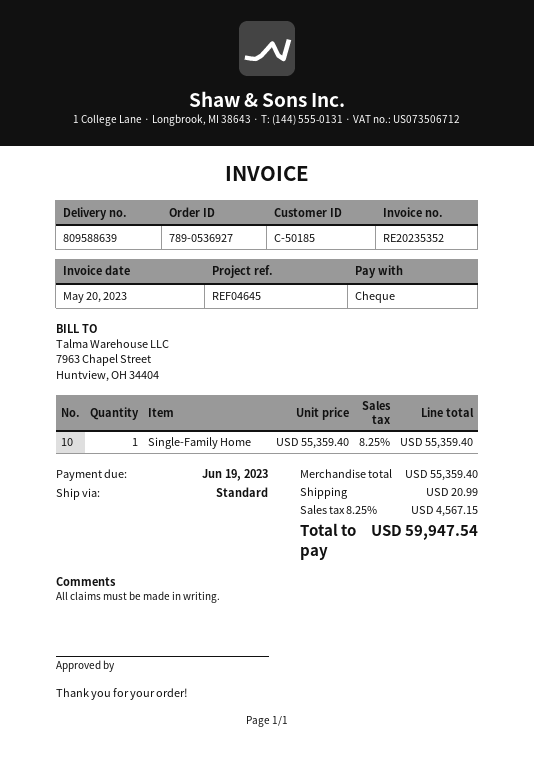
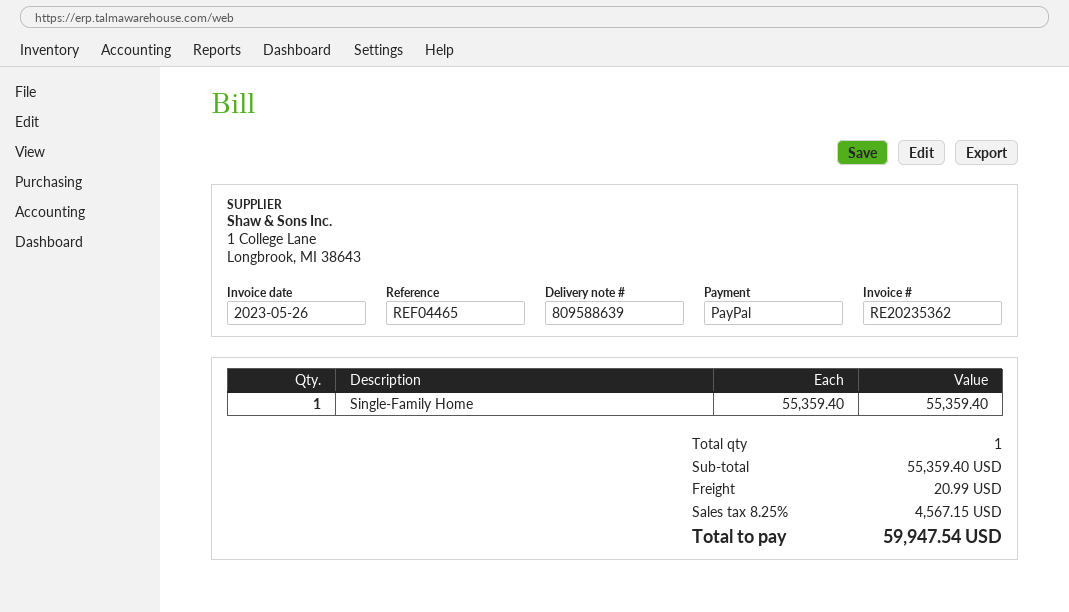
invoice number: RE20235352 -> RE20235362
invoice date: 2023-05-20 -> 2023-05-26
reference: REF04645 -> REF04465
payment method: cheque -> PayPal

